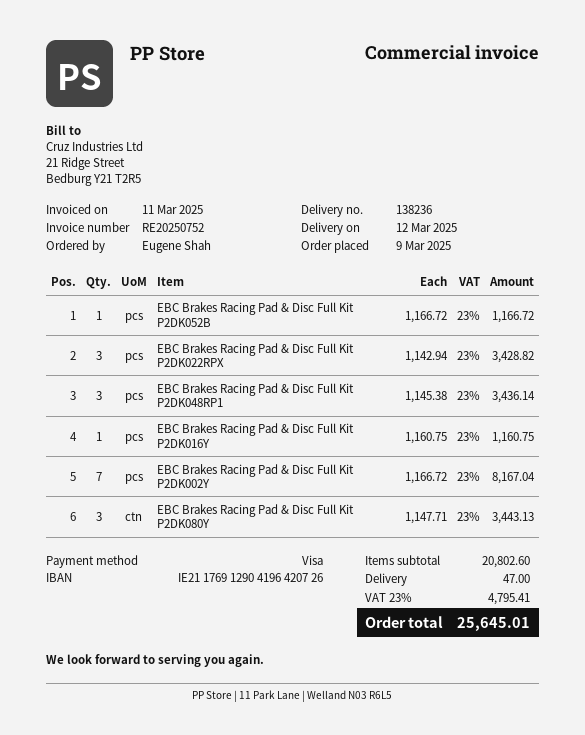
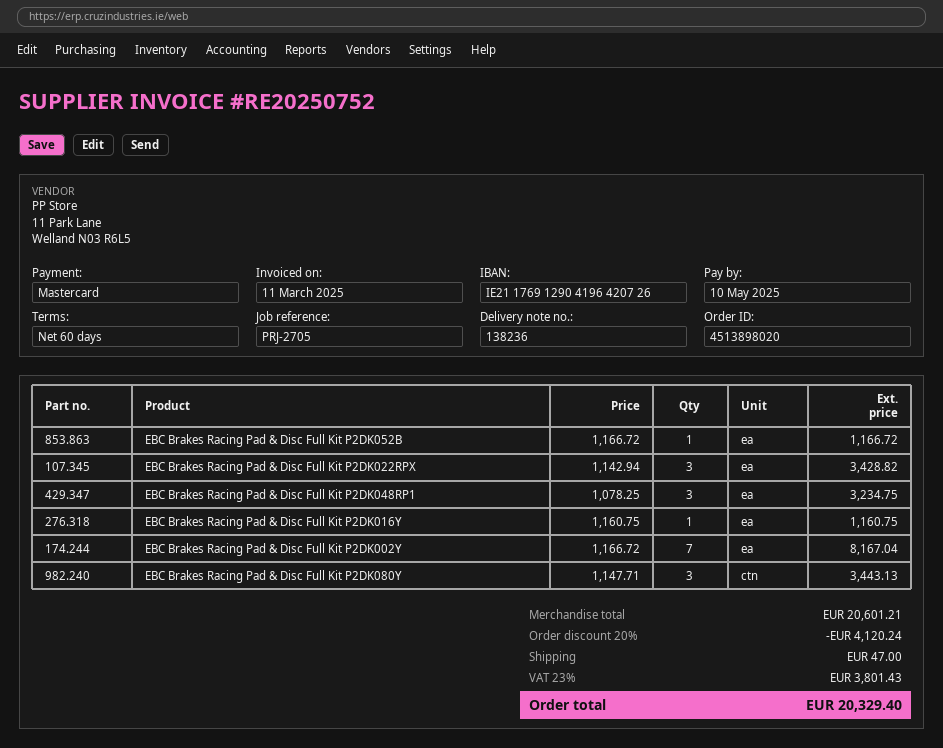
payment method: Visa -> Mastercard
EBC Brakes Racing Pad & Disc Full Kit P2DK048RP1: 3 x 1145.38 = 3436.14 -> 3 x 1078.25 = 3234.75
subtotal: 20802.60 -> 20601.21
discount: none -> 20% = 4120.24
tax: 23% = 4795.41 -> 23% = 3801.43
total: 25645.01 -> 20329.40

